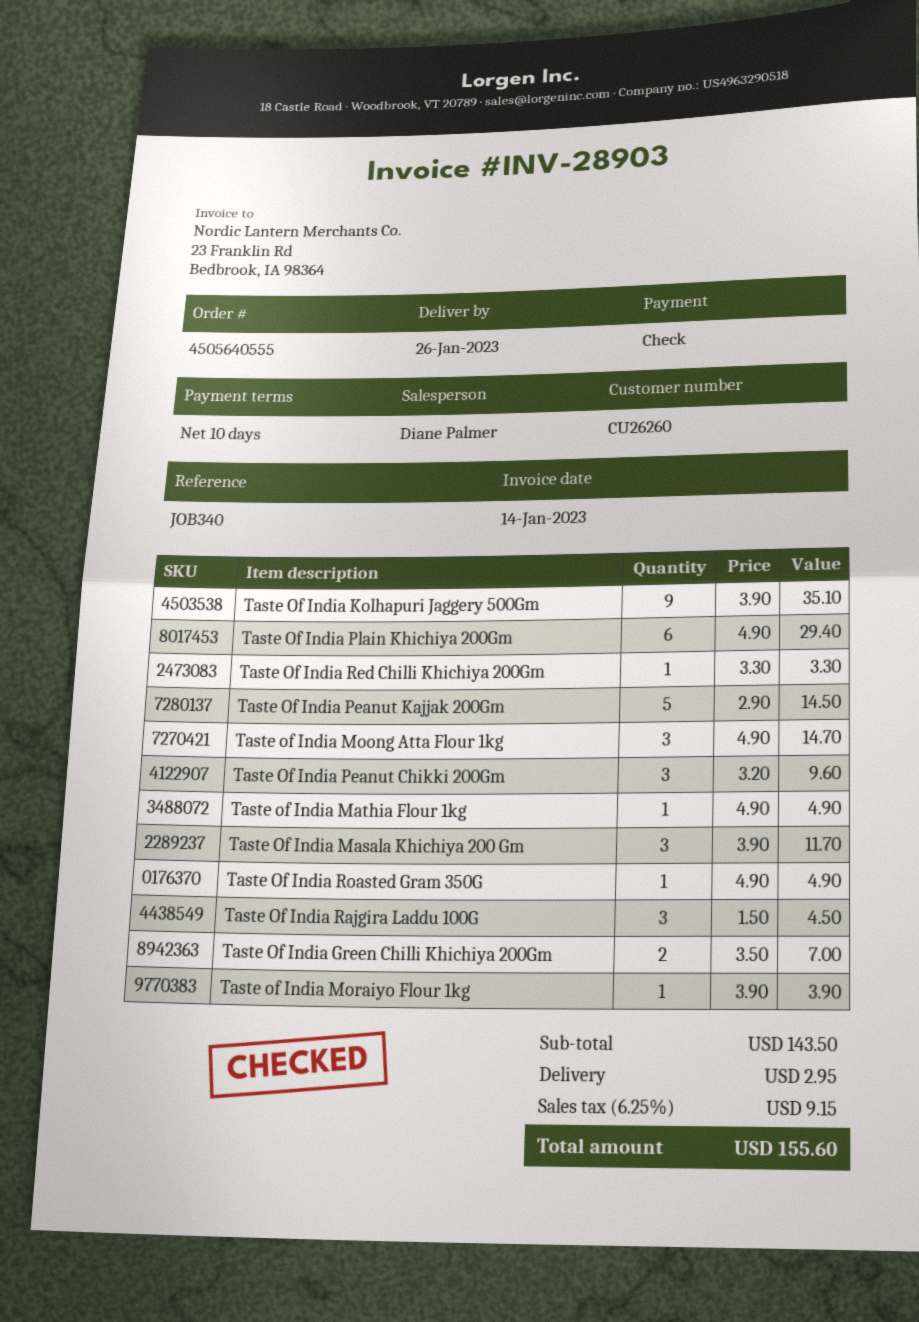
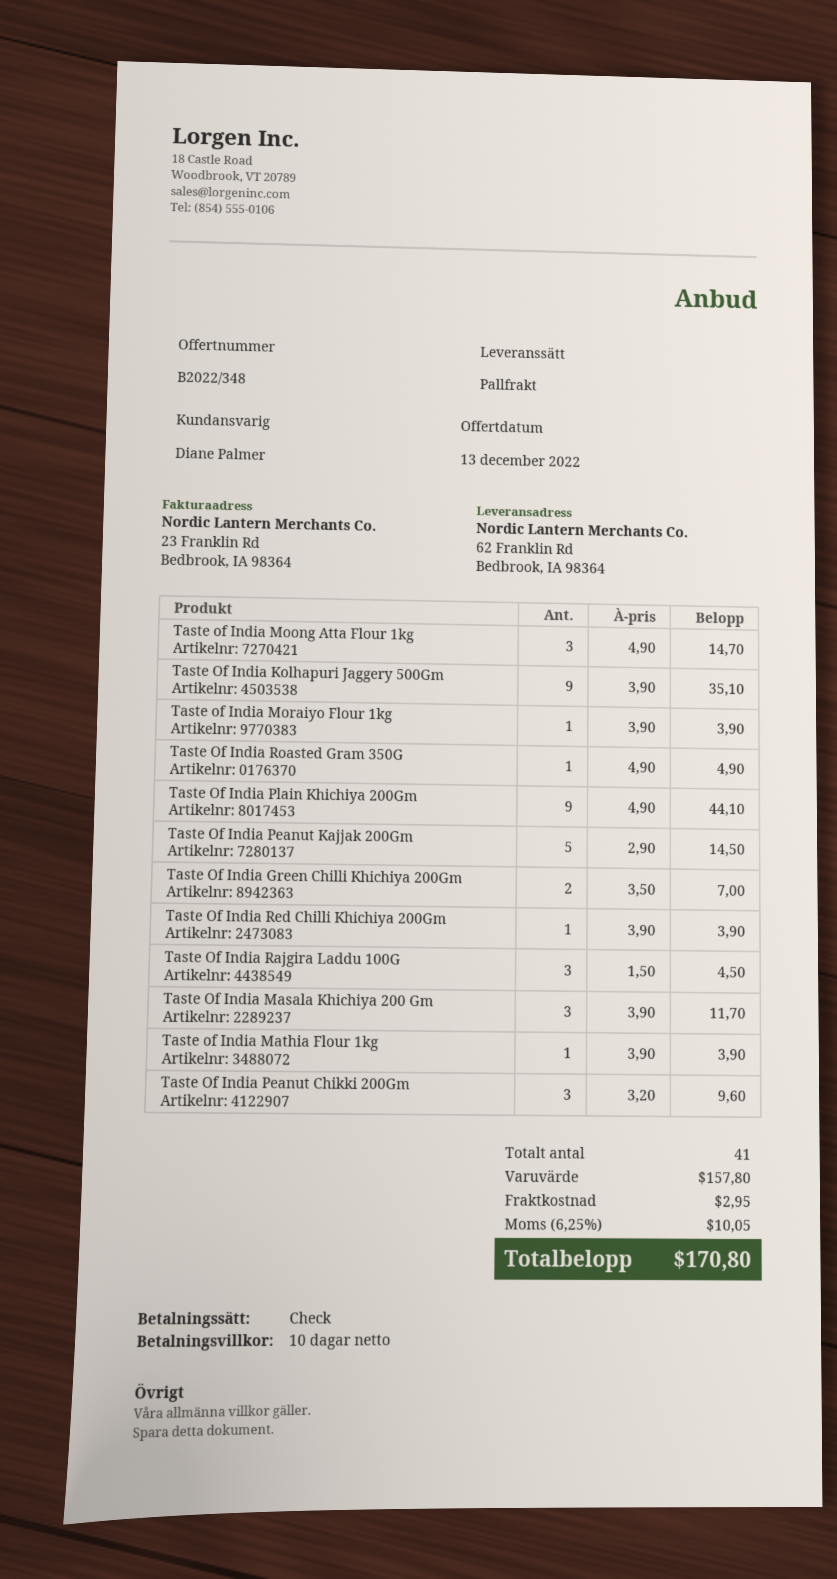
Taste Of India Plain Khichiya 200Gm: 6 x 4.90 = 29.40 -> 9 x 4.90 = 44.10
Taste Of India Red Chilli Khichiya 200Gm: 1 x 3.30 = 3.30 -> 1 x 3.90 = 3.90
Taste of India Mathia Flour 1kg: 1 x 4.90 = 4.90 -> 1 x 3.90 = 3.90
subtotal: 143.50 -> 157.80
tax: 6.25% = 9.15 -> 6.25% = 10.05
total: 155.60 -> 170.80

